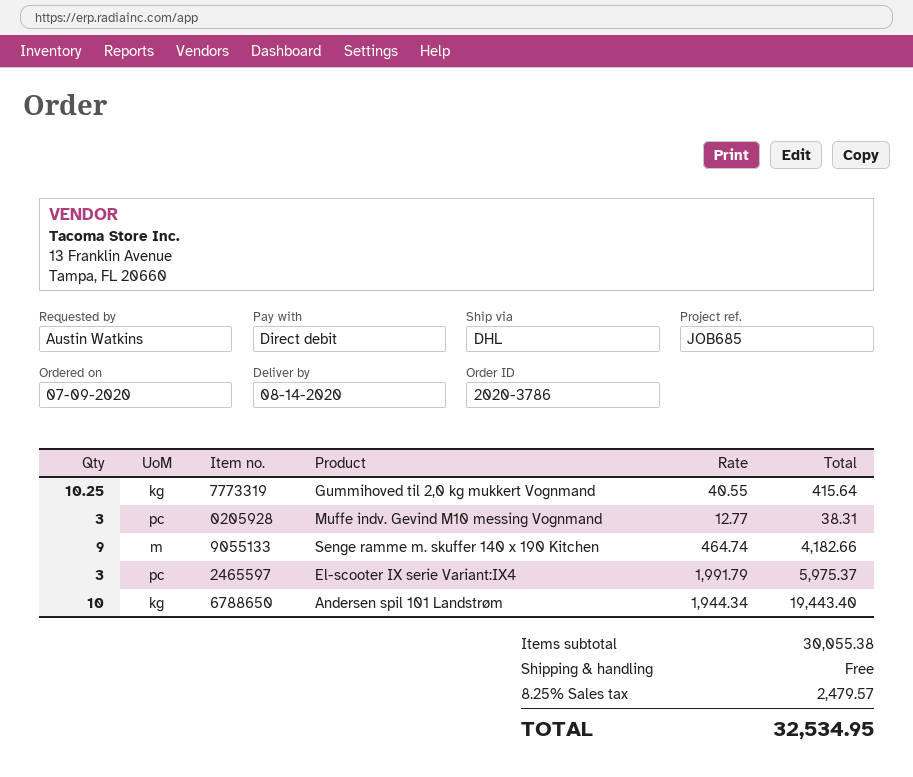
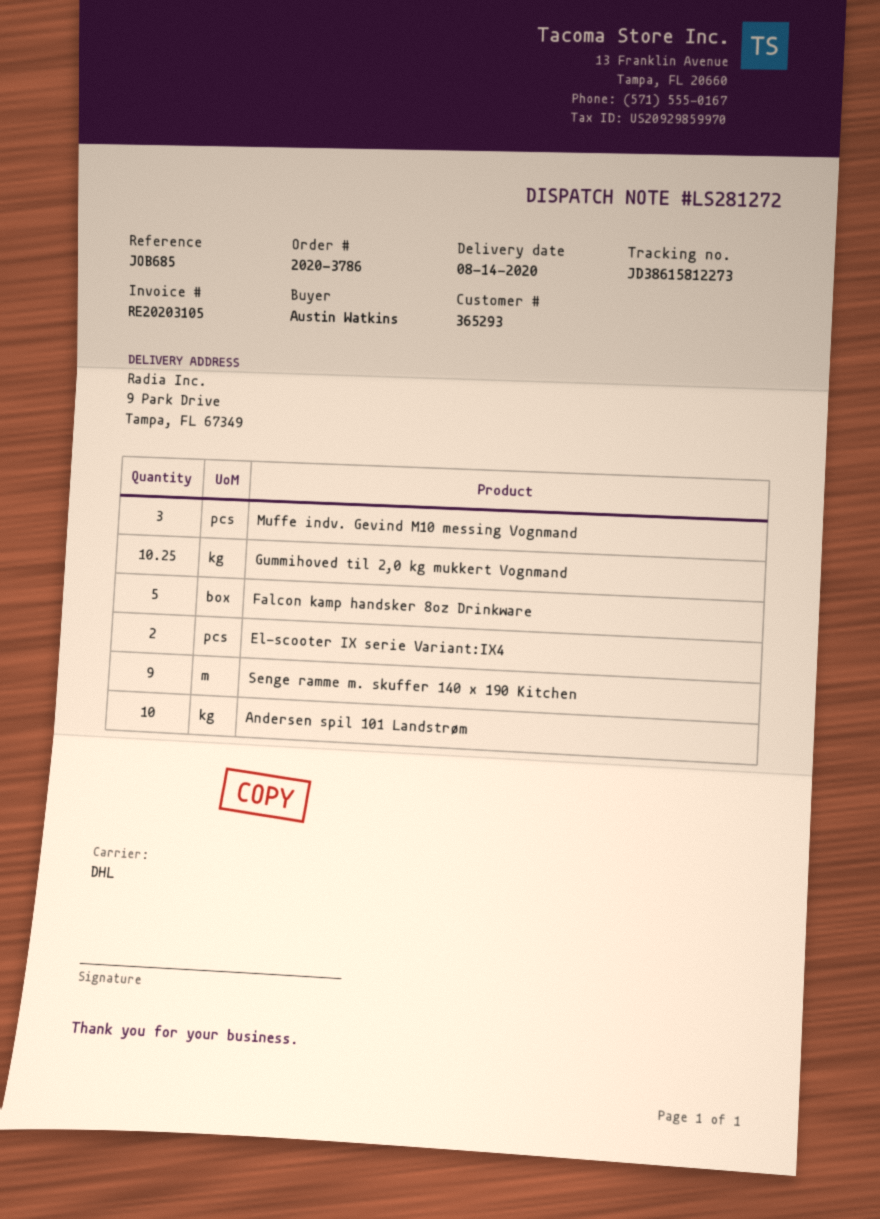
El-scooter IX serie Variant:IX4: 3 -> 2
Falcon kamp handsker 8oz Drinkware: none -> 5

